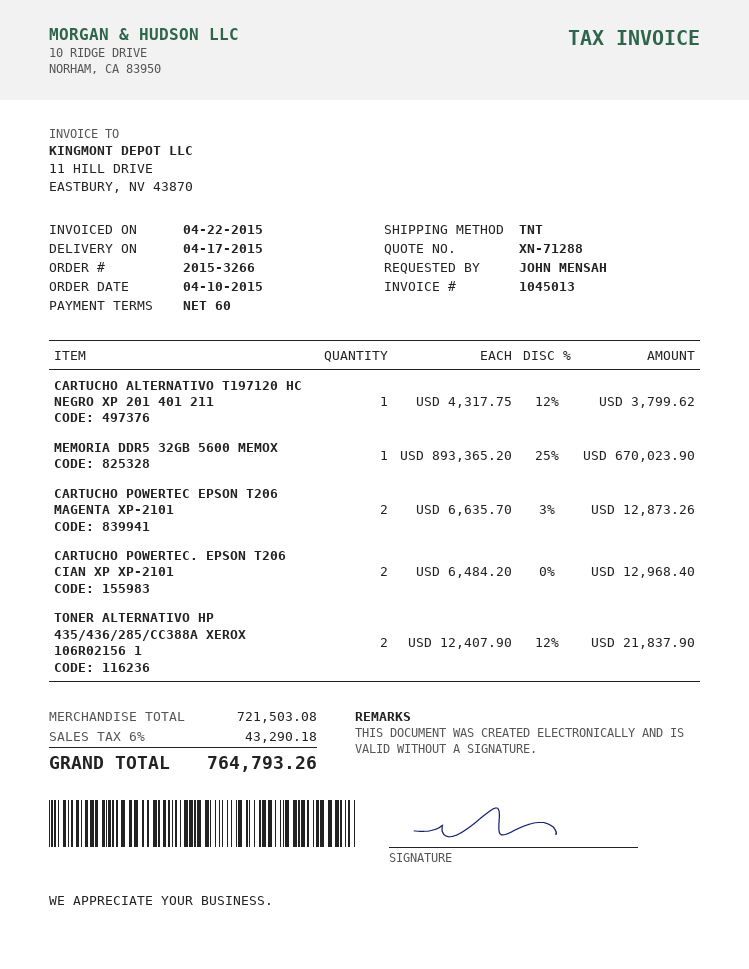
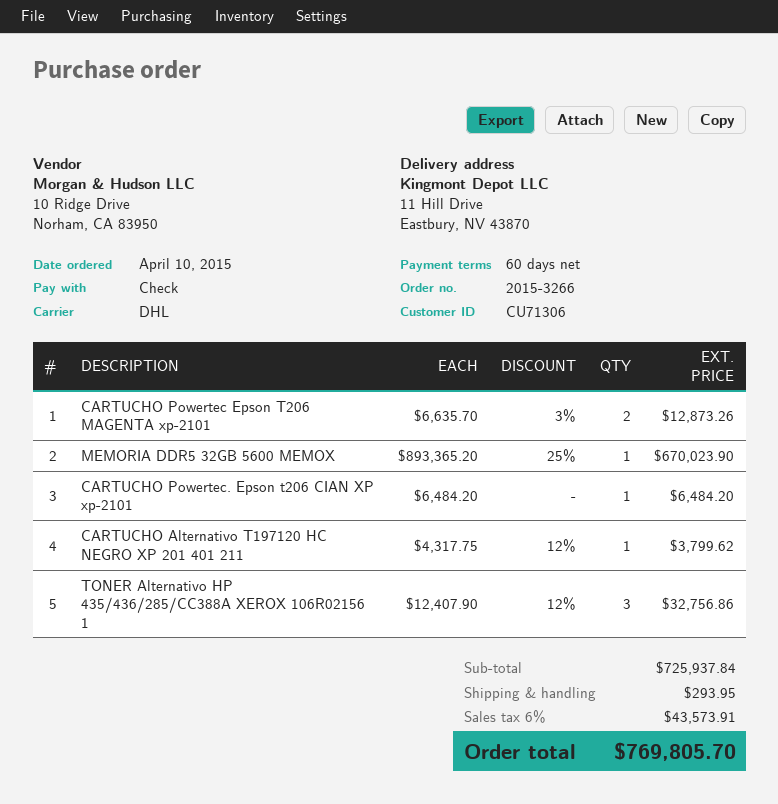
shipping method: TNT -> DHL
CARTUCHO POWERTEC. EPSON T206 CIAN XP XP-2101: 2 x 6484.20 = 12968.40 -> 1 x 6484.20 = 6484.20
TONER ALTERNATIVO HP 435/436/285/CC388A XEROX 106R02156 1: 2 x 12407.90 - 12% = 21837.90 -> 3 x 12407.90 - 12% = 32756.86
subtotal: 721503.08 -> 725937.84
shipping: none -> 293.95
tax: 6% = 43290.18 -> 6% = 43573.91
total: 764793.26 -> 769805.70

